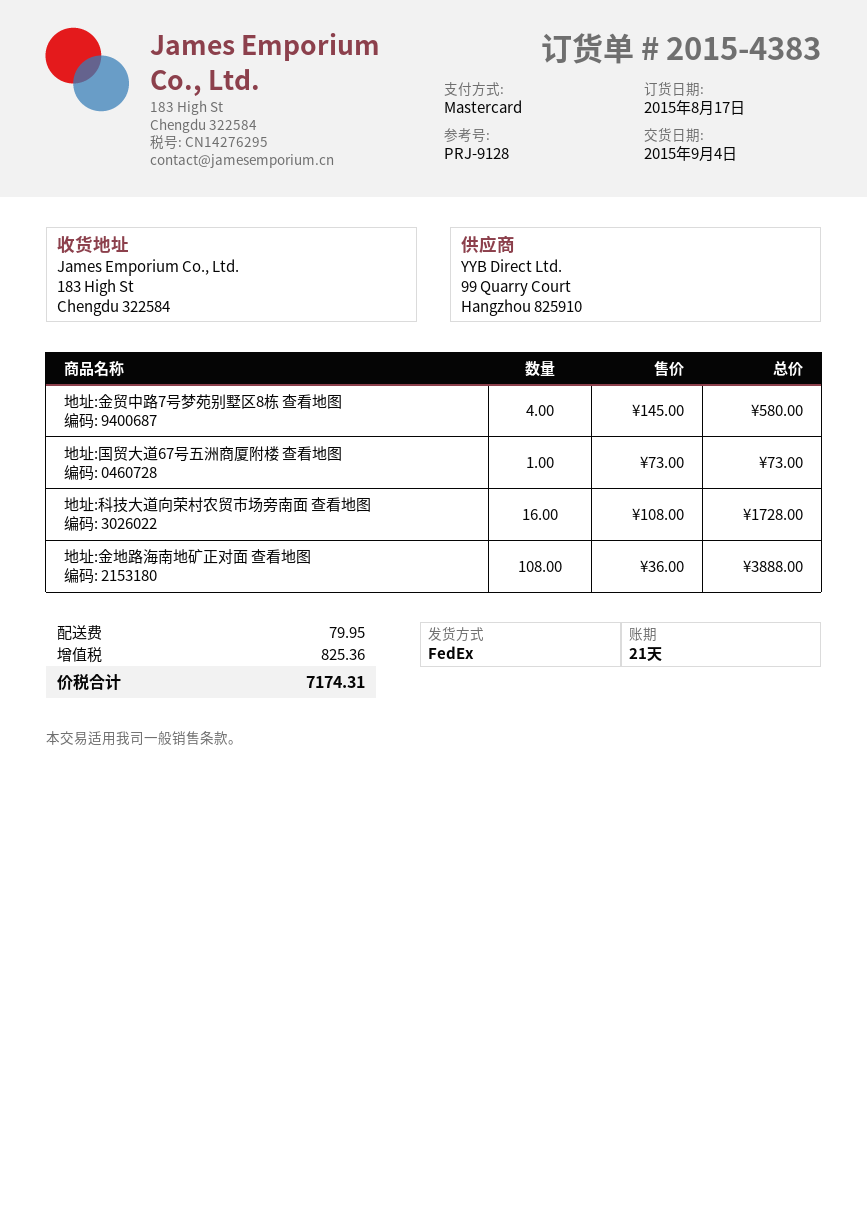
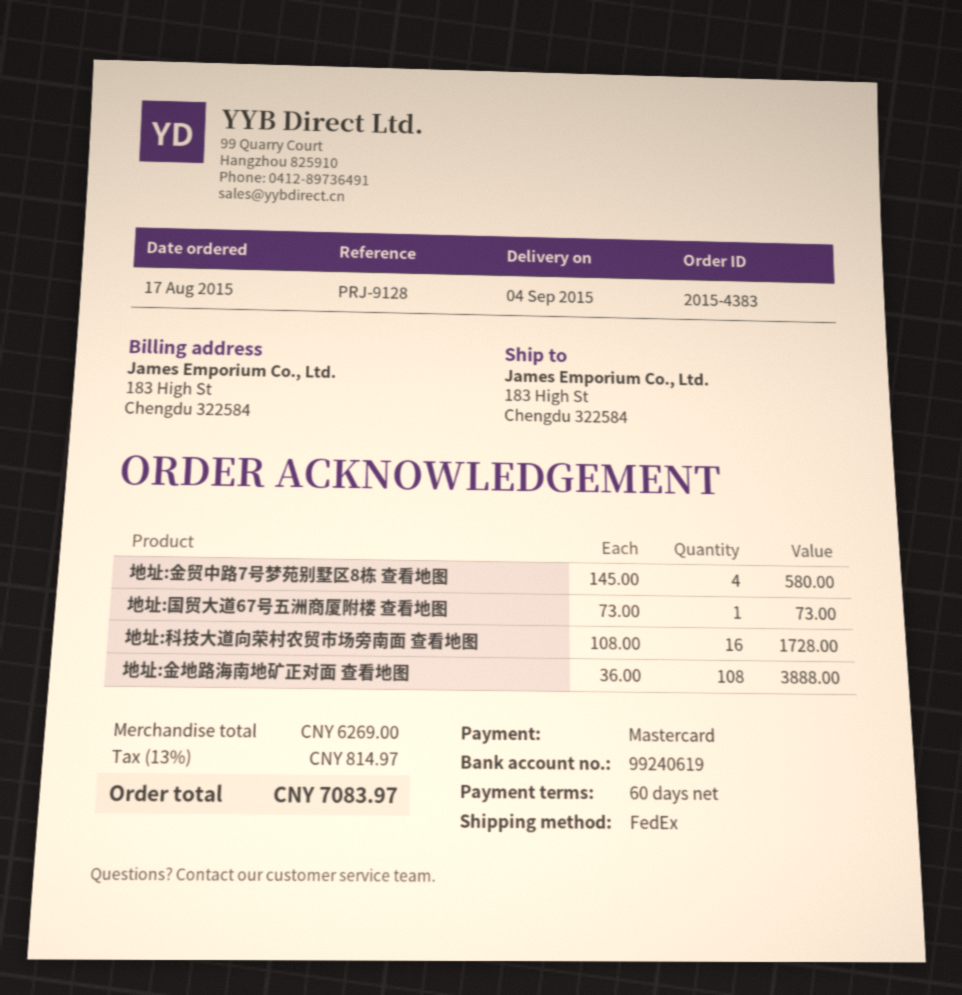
payment terms: 21 days -> 60 days
shipping: 79.95 -> none
tax: 825.36 -> 814.97
total: 7174.31 -> 7083.97

